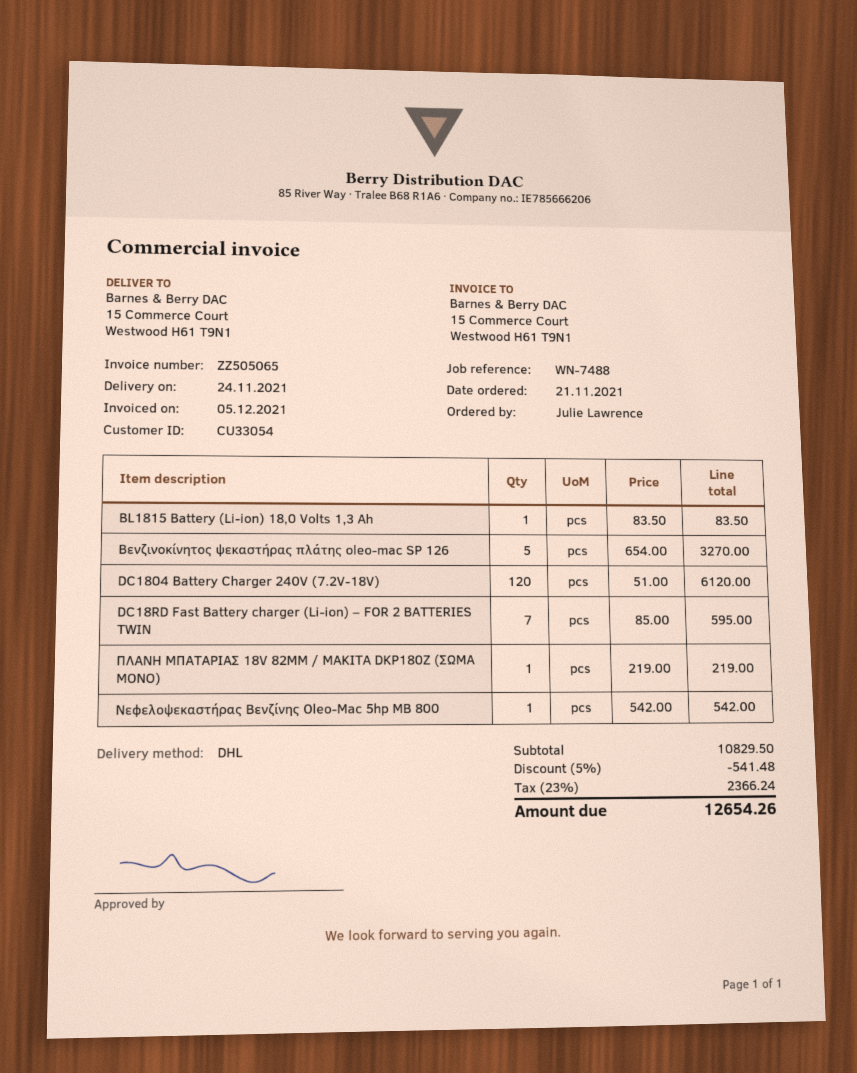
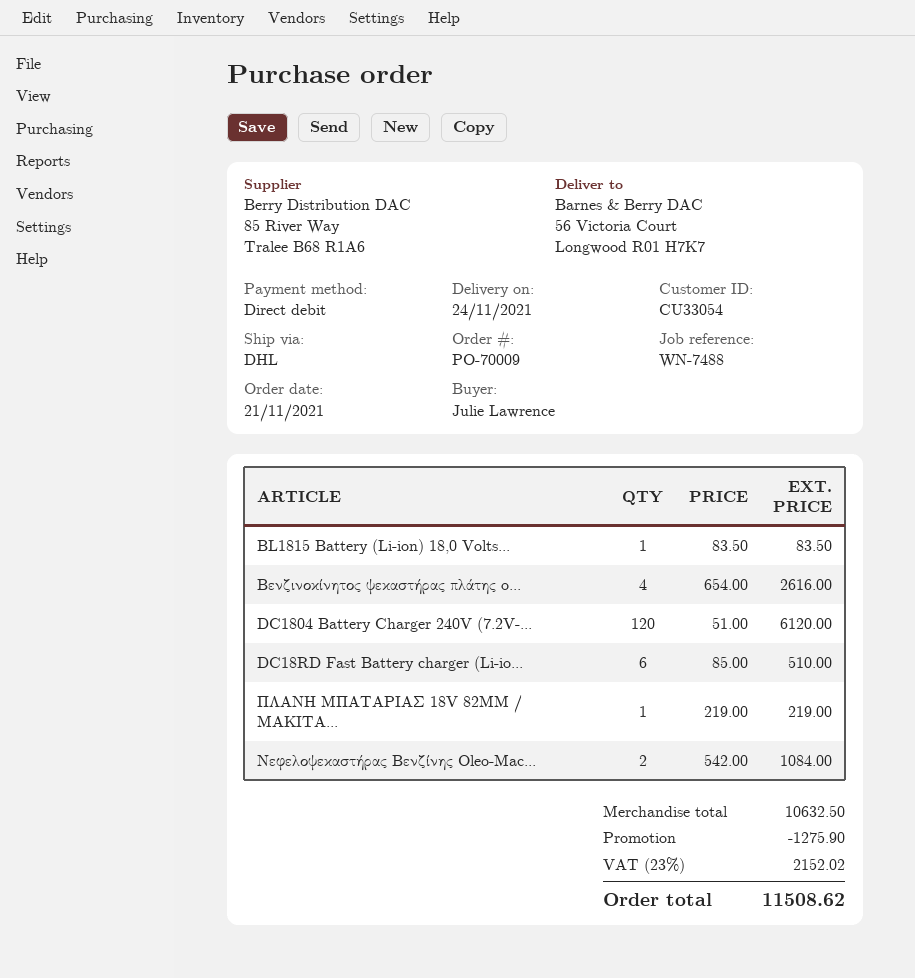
ship to: 15 Commerce Court, Westwood H61 T9N1 -> 56 Victoria Court, Longwood R01 H7K7
Βενζινοκίνητος ψεκαστήρας πλάτης oleo-mac SP 126: 5 x 654.00 = 3270.00 -> 4 x 654.00 = 2616.00
DC18RD Fast Battery charger (Li-ion) – FOR 2 BATTERIES TWIN: 7 x 85.00 = 595.00 -> 6 x 85.00 = 510.00
Νεφελοψεκαστήρας Βενζίνης Oleo-Mac 5hp MB 800: 1 x 542.00 = 542.00 -> 2 x 542.00 = 1084.00
subtotal: 10829.50 -> 10632.50
discount: 541.48 -> 1275.90
tax: 23% = 2366.24 -> 23% = 2152.02
total: 12654.26 -> 11508.62

